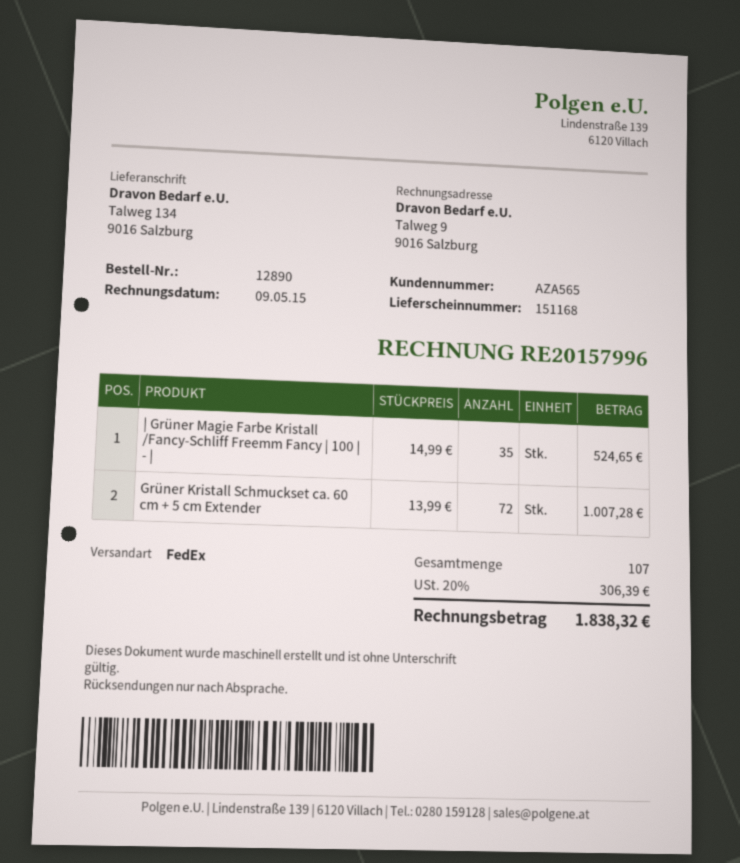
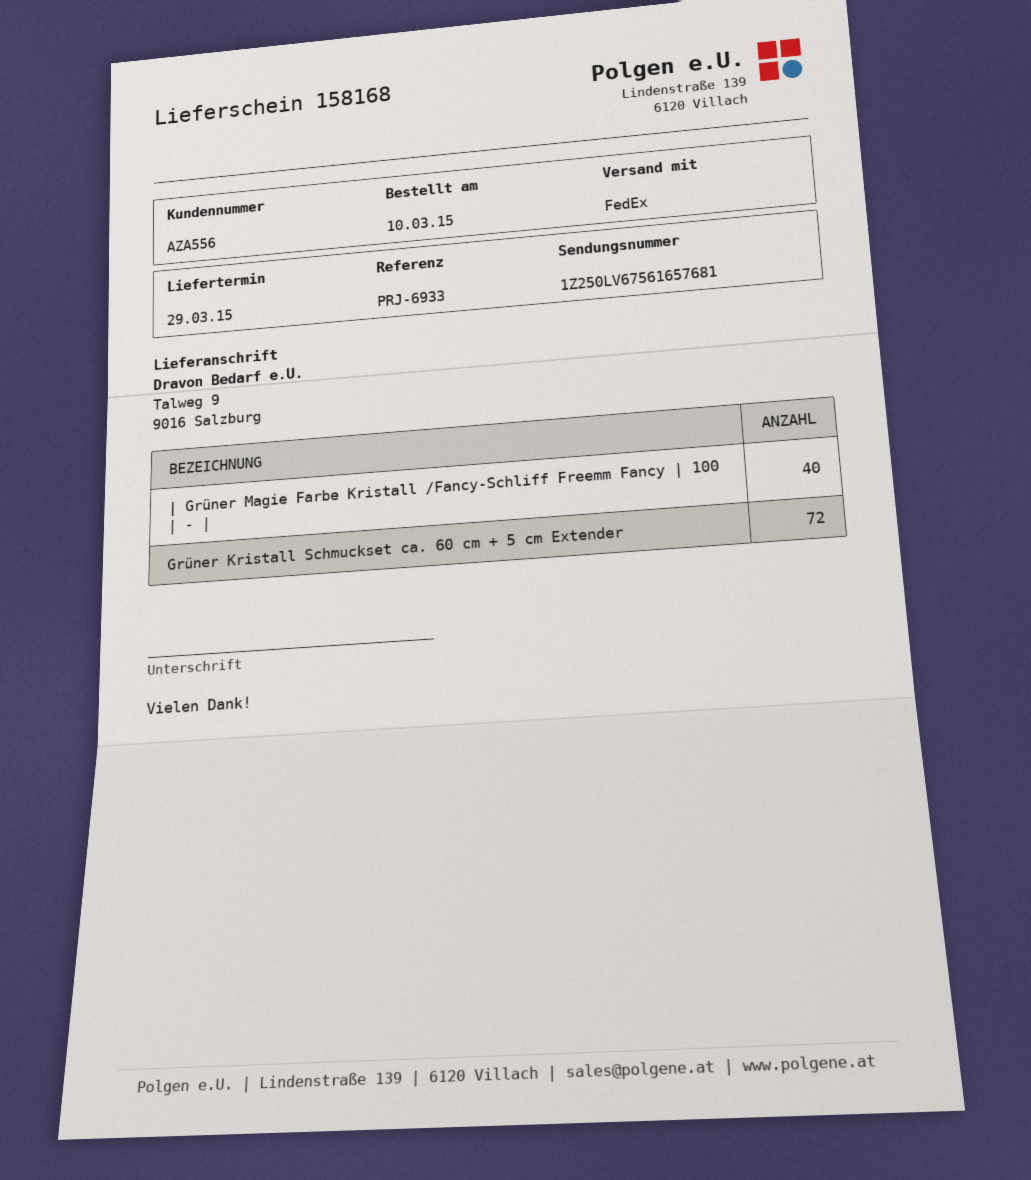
delivery note number: 151168 -> 158168
customer number: AZA565 -> AZA556
ship to: Talweg 134, 9016 Salzburg -> Talweg 9, 9016 Salzburg
| Grüner Magie Farbe Kristall /Fancy-Schliff Freemm Fancy | 100 | - |: 35 -> 40

